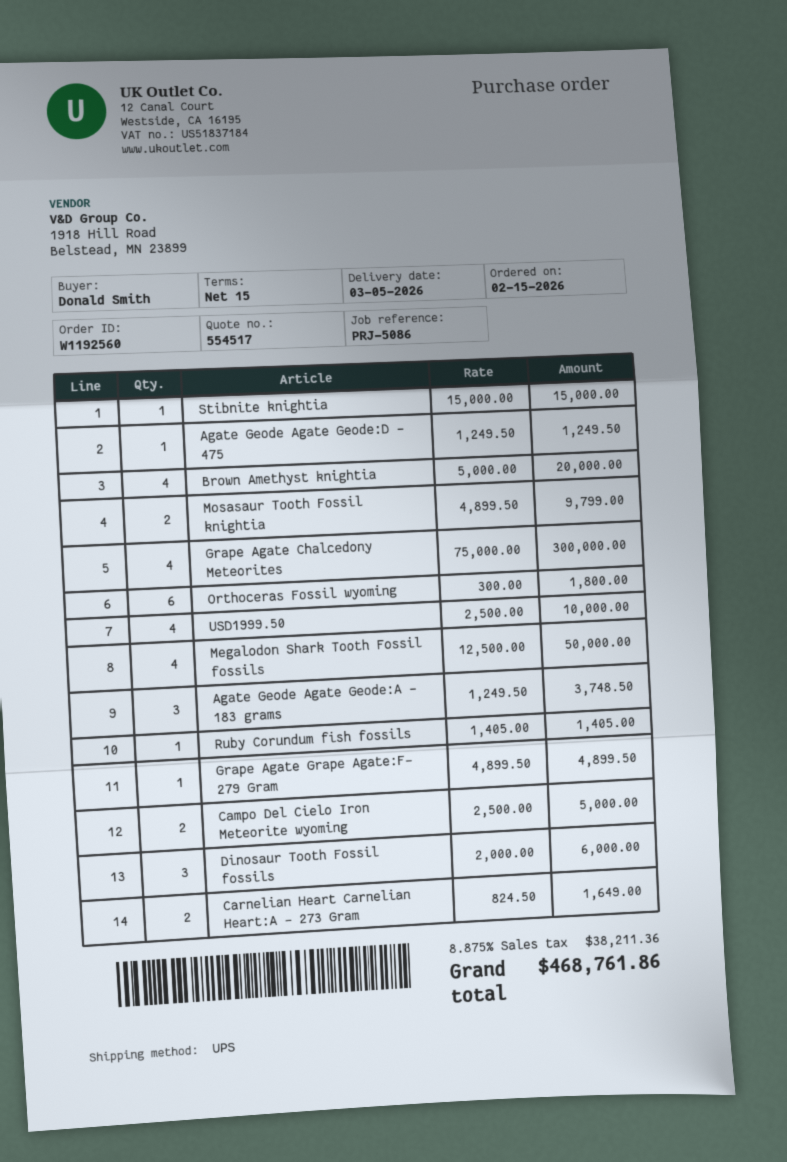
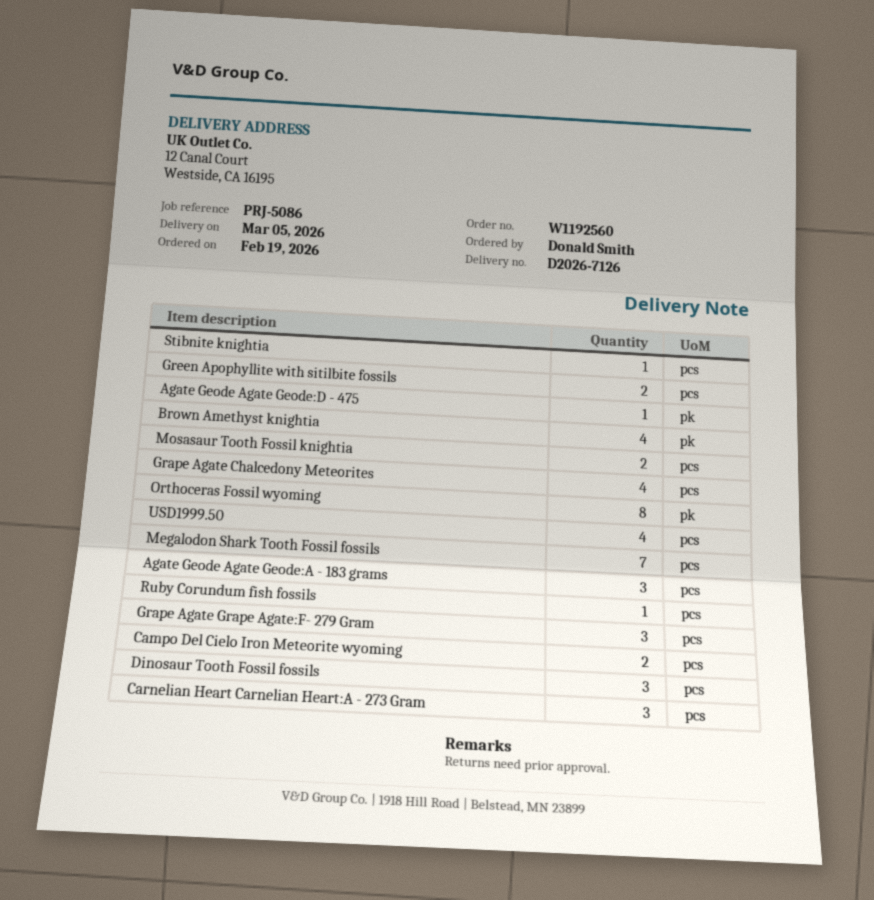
order date: 2026-02-15 -> 2026-02-19
Orthoceras Fossil wyoming: 6 -> 8
Megalodon Shark Tooth Fossil fossils: 4 -> 7
Grape Agate Grape Agate:F- 279 Gram: 1 -> 3
Carnelian Heart Carnelian Heart:A - 273 Gram: 2 -> 3
Green Apophyllite with sitilbite fossils: none -> 2

